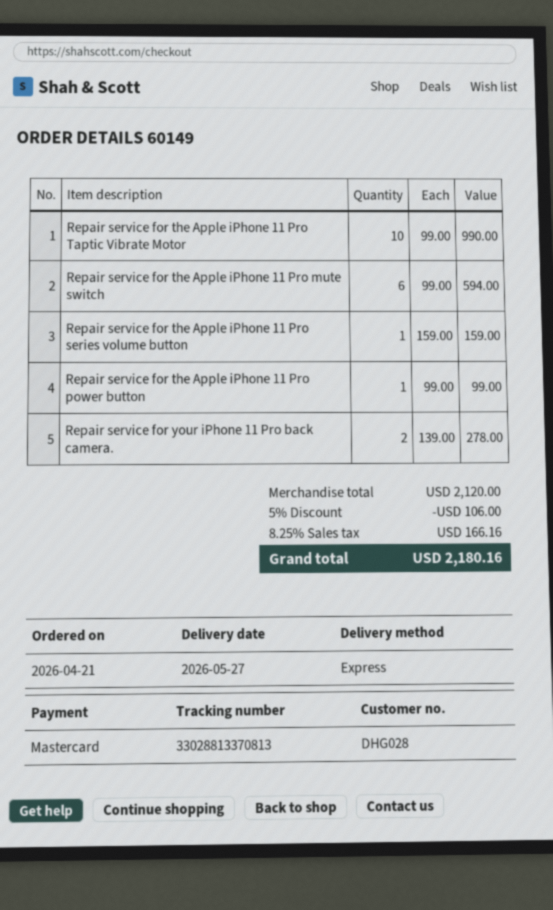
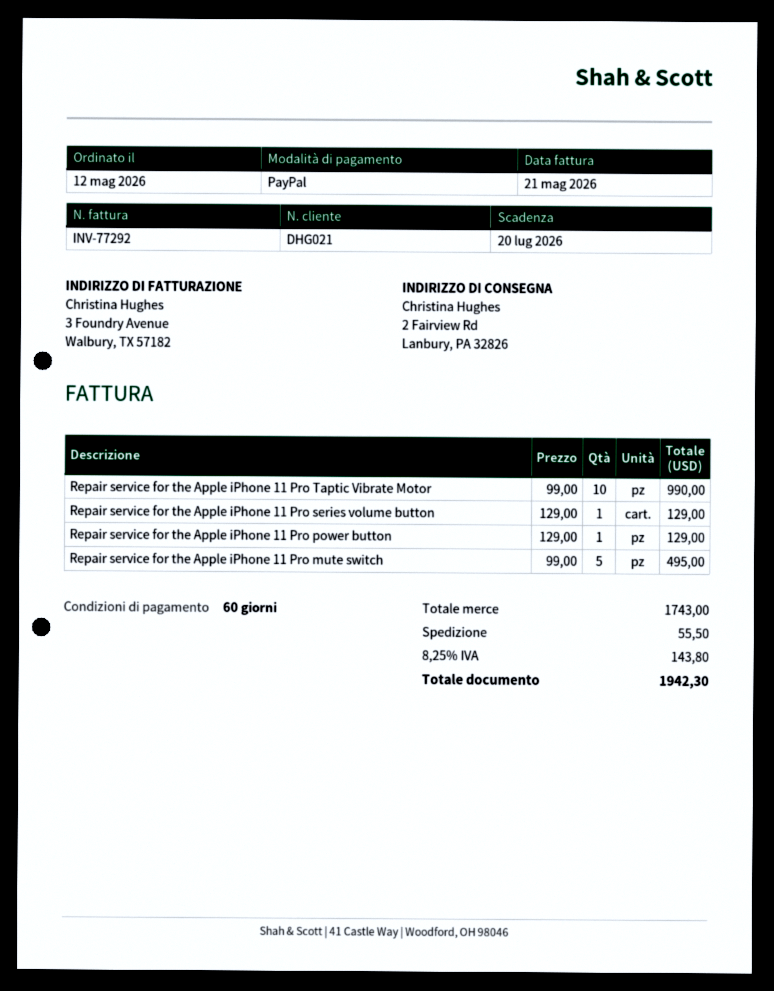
order date: 2026-04-21 -> 2026-05-12
customer number: DHG028 -> DHG021
payment method: Mastercard -> PayPal
Repair service for the Apple iPhone 11 Pro mute switch: 6 x 99.00 = 594.00 -> 5 x 99.00 = 495.00
Repair service for the Apple iPhone 11 Pro series volume button: 1 x 159.00 = 159.00 -> 1 x 129.00 = 129.00
Repair service for the Apple iPhone 11 Pro power button: 1 x 99.00 = 99.00 -> 1 x 129.00 = 129.00
Repair service for your iPhone 11 Pro back camera.: 2 x 139.00 = 278.00 -> none
subtotal: 2120.00 -> 1743.00
discount: 5% = 106.00 -> none
shipping: none -> 55.50
tax: 8.25% = 166.16 -> 8.25% = 143.80
total: 2180.16 -> 1942.30

